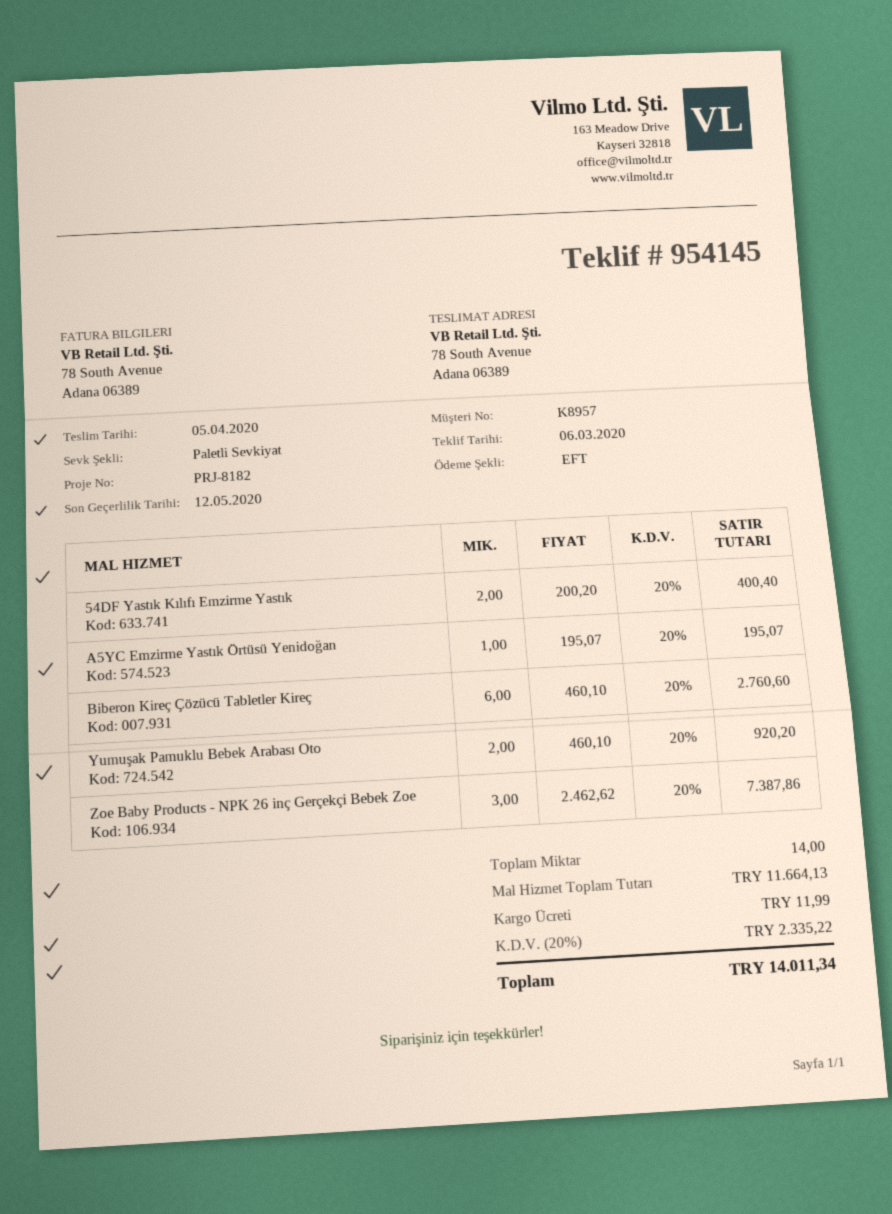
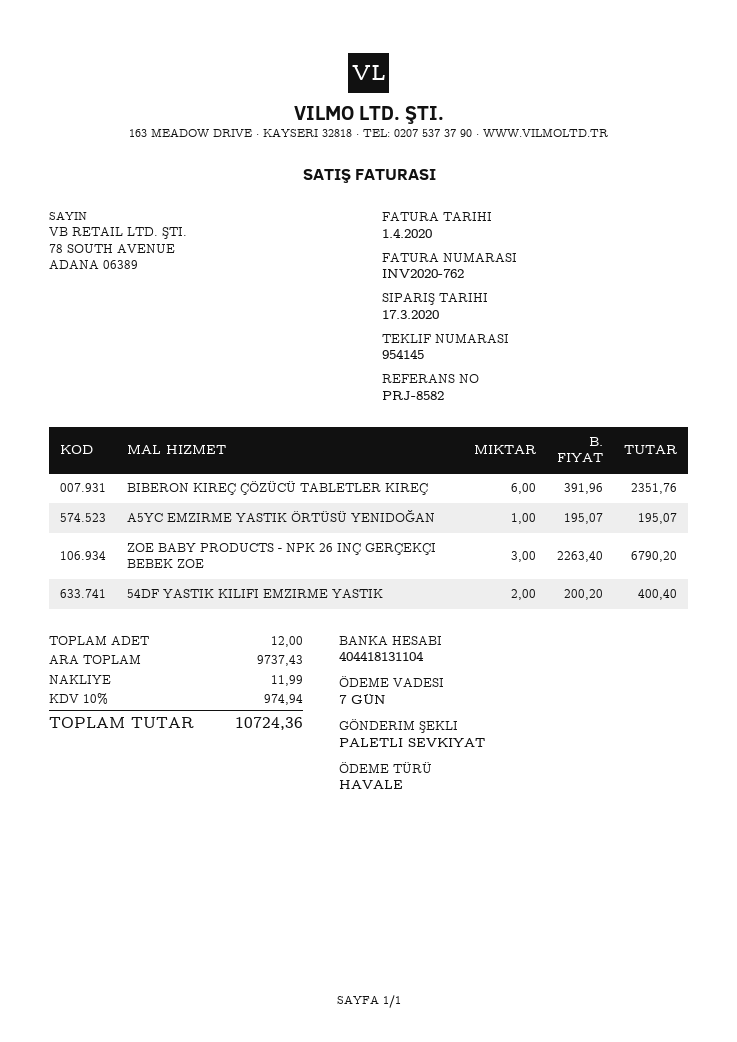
reference: PRJ-8182 -> PRJ-8582
Biberon Kireç Çözücü Tabletler Kireç: 6 x 460.10 = 2760.60 -> 6 x 391.96 = 2351.76
Yumuşak Pamuklu Bebek Arabası Oto: 2 x 460.10 = 920.20 -> none
Zoe Baby Products - NPK 26 inç Gerçekçi Bebek Zoe: 3 x 2462.62 = 7387.86 -> 3 x 2263.40 = 6790.20
total quantity: 14 -> 12
subtotal: 11664.13 -> 9737.43
tax: 20% = 2335.22 -> 10% = 974.94
total: 14011.34 -> 10724.36

